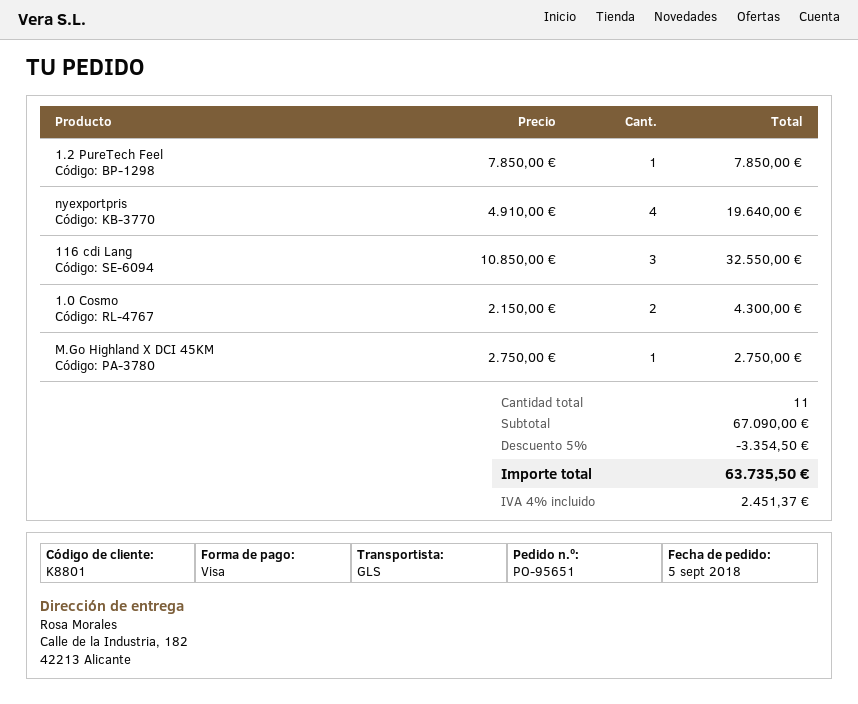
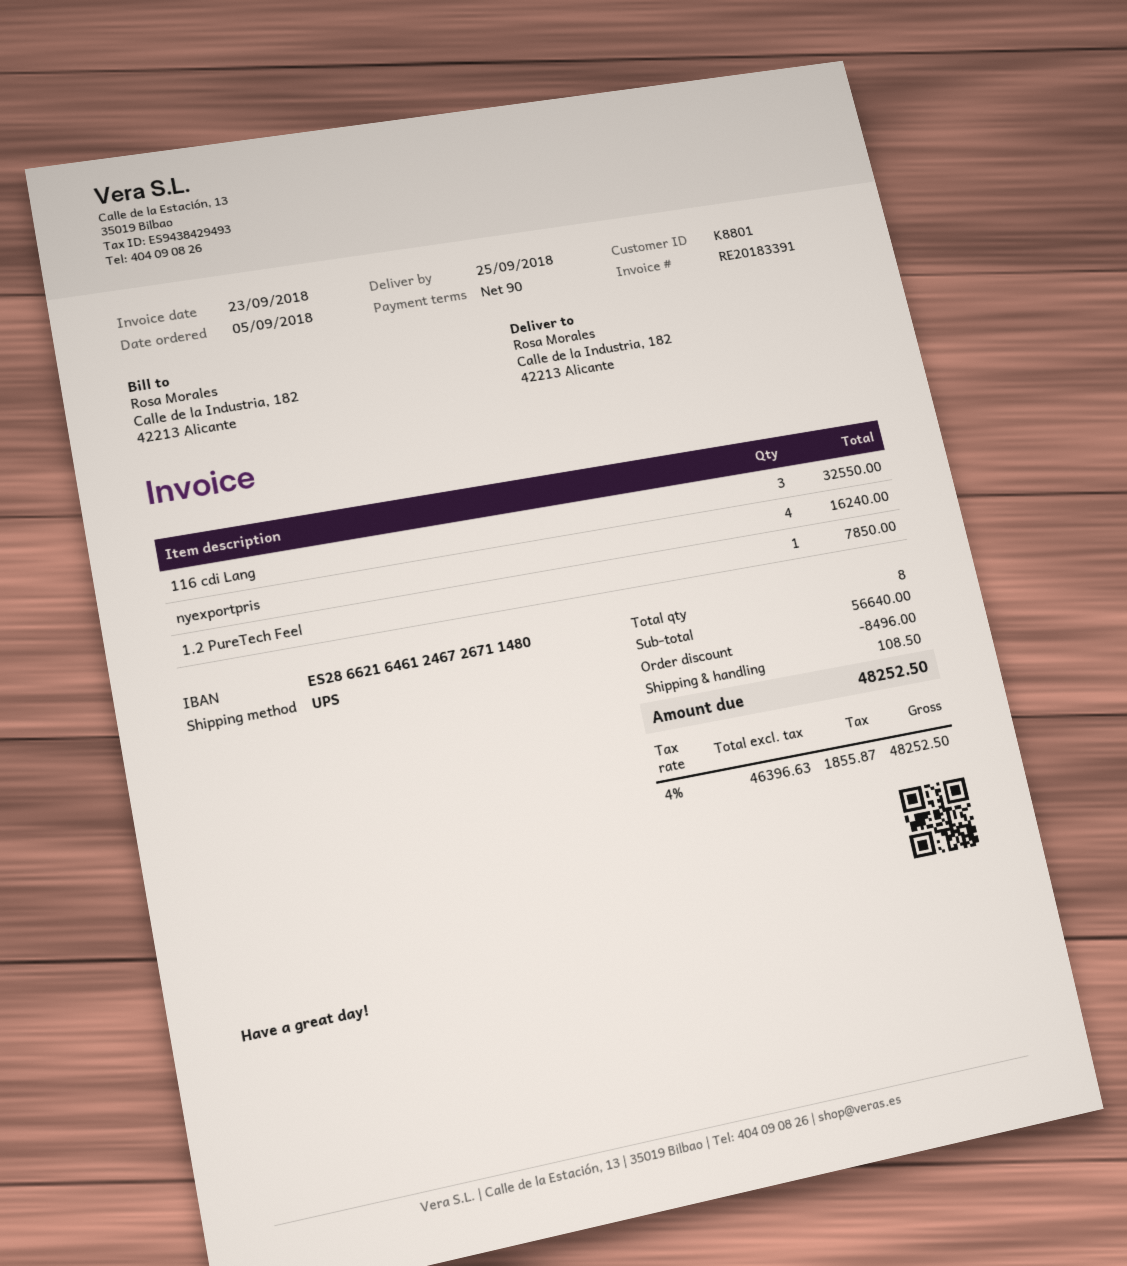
shipping method: GLS -> UPS
nyexportpris: 4 for 19640.00 -> 4 for 16240.00
1.0 Cosmo: 2 for 4300.00 -> none
M.Go Highland X DCI 45KM: 1 for 2750.00 -> none
total quantity: 11 -> 8
subtotal: 67090.00 -> 56640.00
discount: 3354.50 -> 8496.00
shipping: none -> 108.50
tax: 4% = 2451.37 -> 4% = 1855.87
total: 63735.50 -> 48252.50

